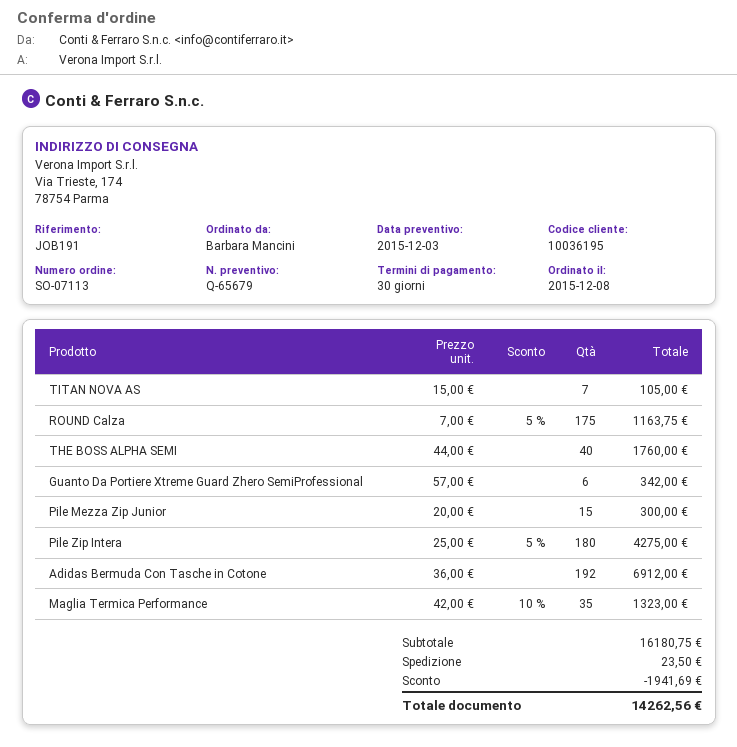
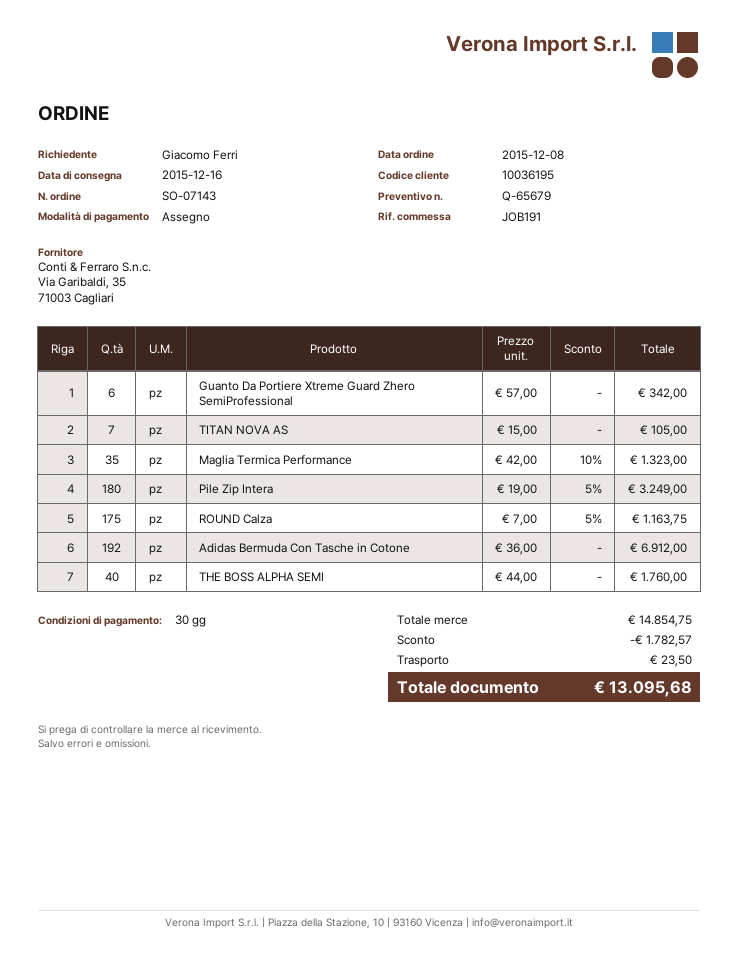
order number: SO-07113 -> SO-07143
ordered by: Barbara Mancini -> Giacomo Ferri
Pile Mezza Zip Junior: 15 x 20.00 = 300.00 -> none
Pile Zip Intera: 180 x 25.00 - 5% = 4275.00 -> 180 x 19.00 - 5% = 3249.00
subtotal: 16180.75 -> 14854.75
discount: 1941.69 -> 1782.57
total: 14262.56 -> 13095.68

